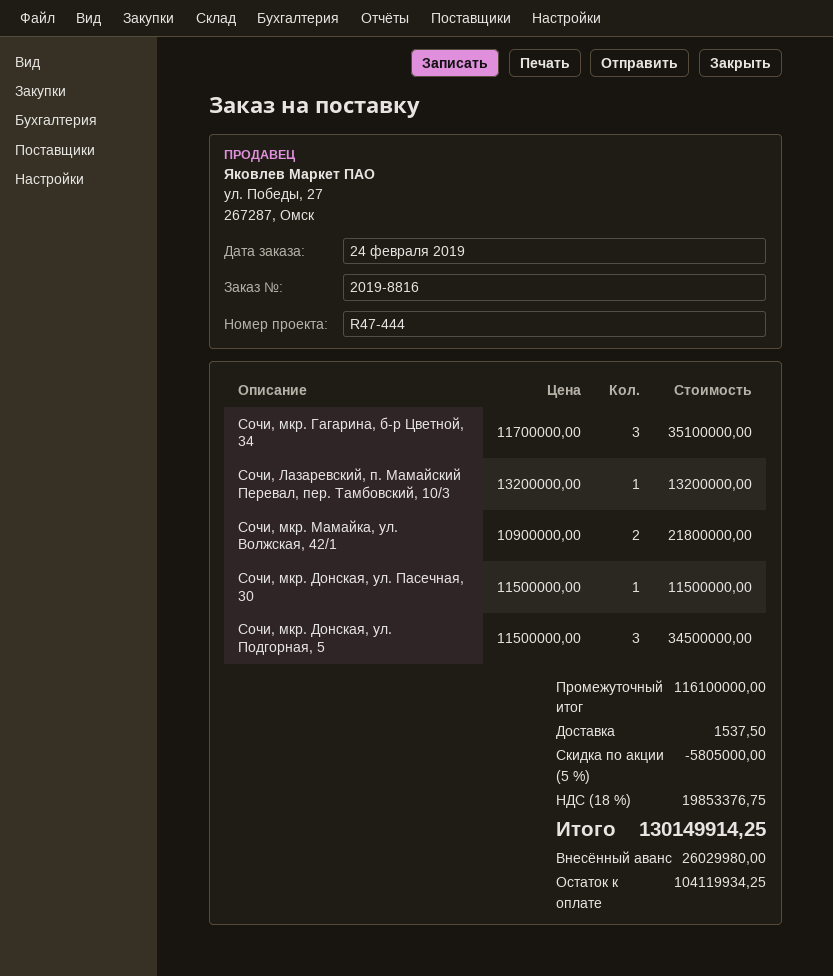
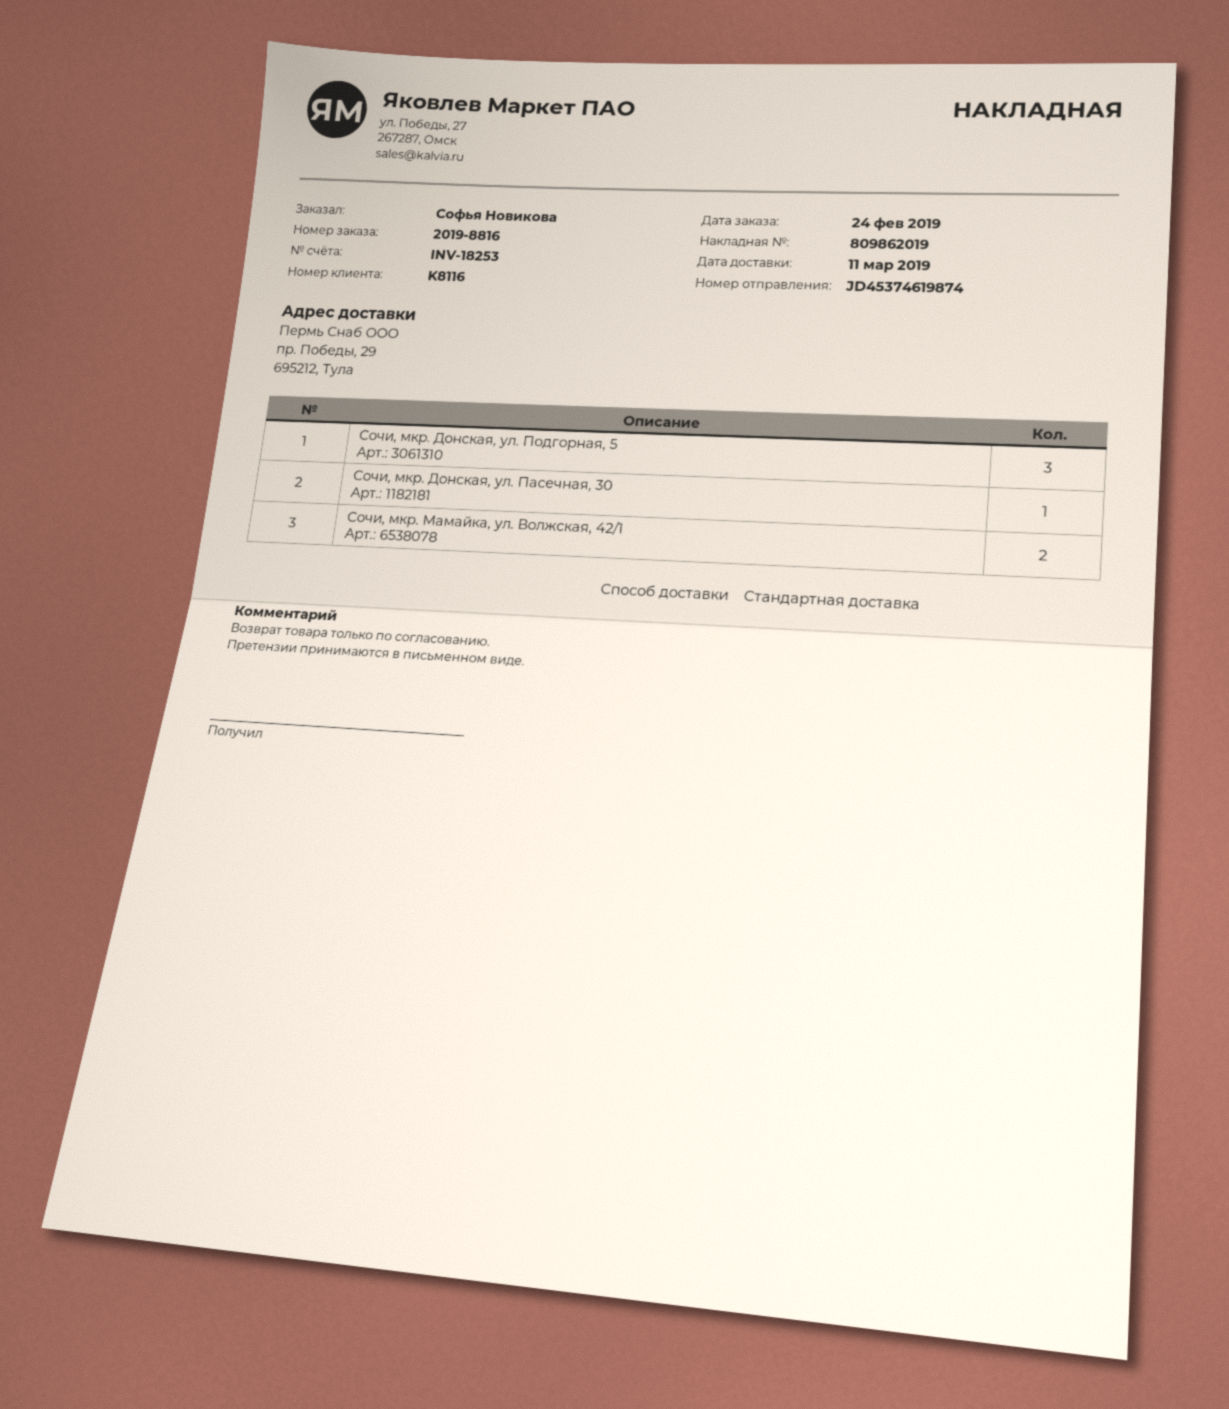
Сочи, мкр. Гагарина, б-р Цветной, 34: 3 -> none
Сочи, Лазаревский, п. Мамайский Перевал, пер. Тамбовский, 10/3: 1 -> none

